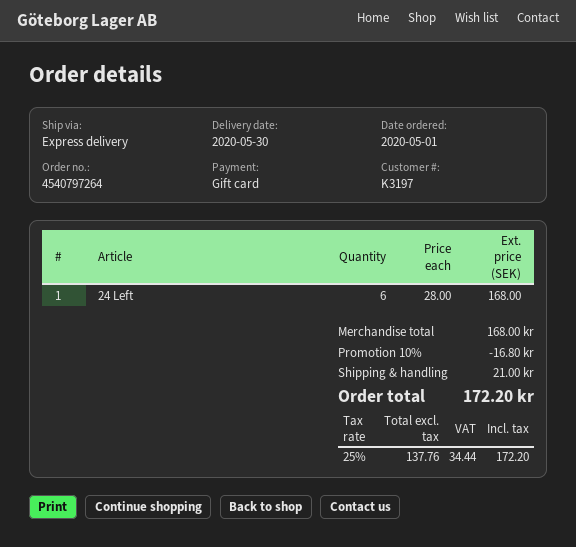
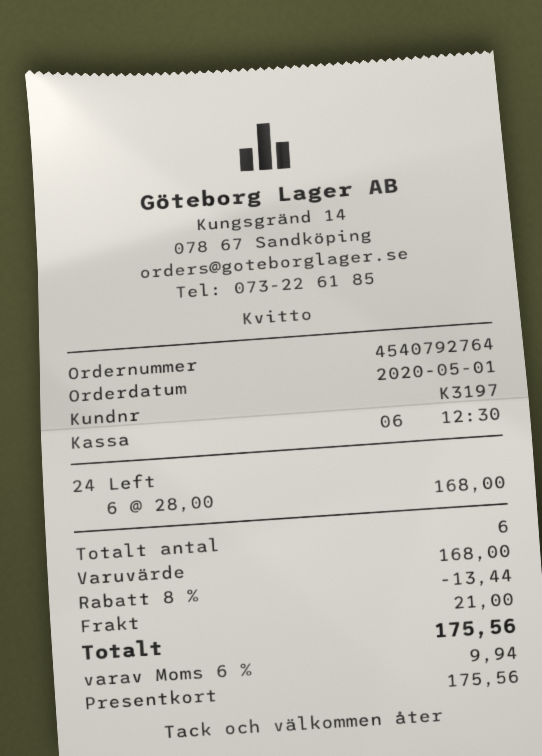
order number: 4540797264 -> 4540792764
discount: 10% = 16.80 -> 8% = 13.44
tax: 25% = 34.44 -> 6% = 9.94
total: 172.20 -> 175.56

